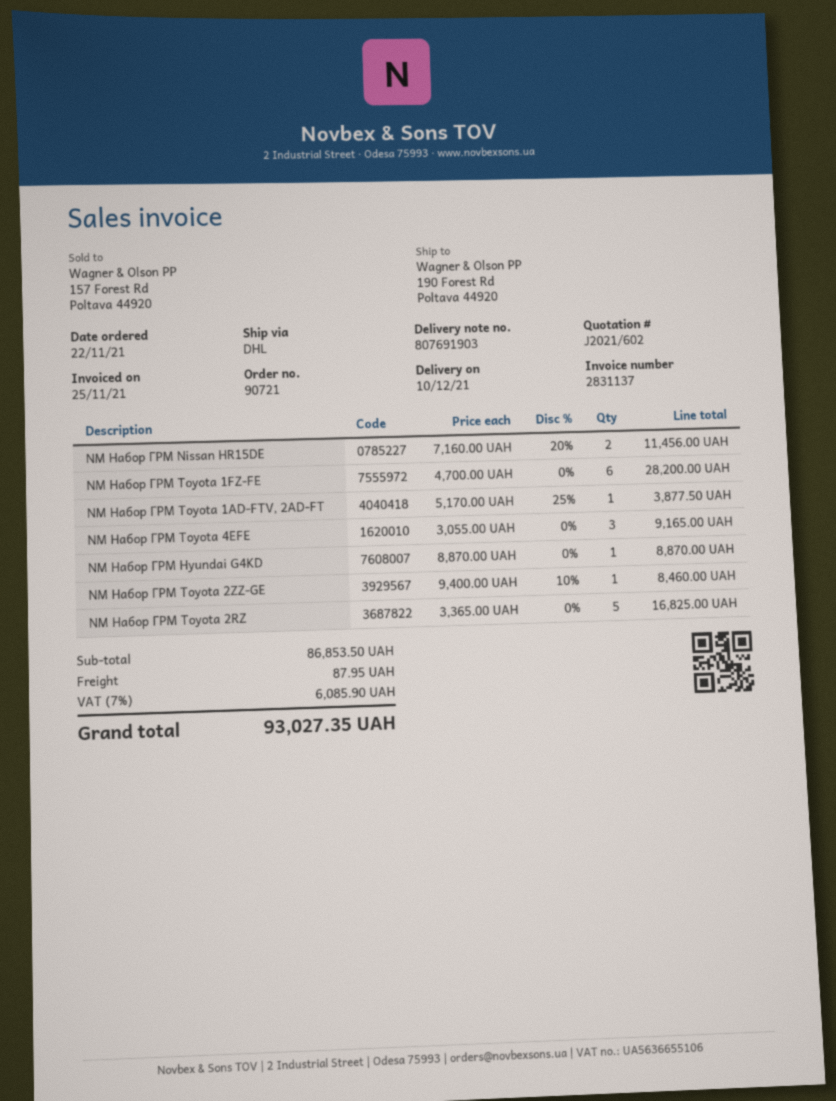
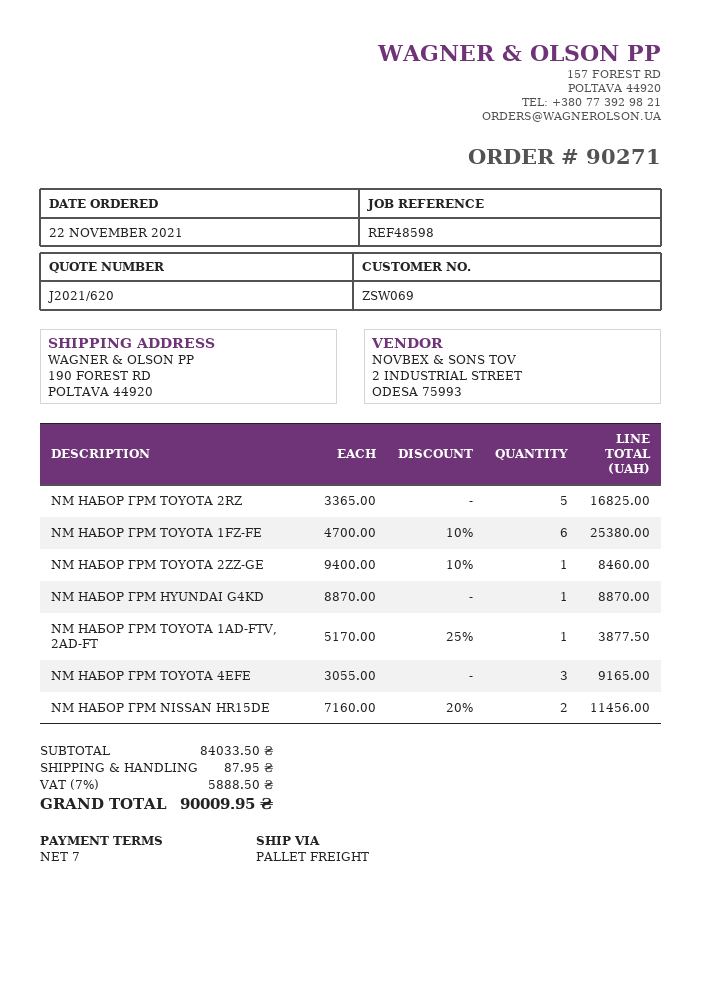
quote number: J2021/602 -> J2021/620
order number: 90721 -> 90271
shipping method: DHL -> pallet freight
NM Набор ГРМ Toyota 1FZ-FE: 6 x 4700.00 = 28200.00 -> 6 x 4700.00 - 10% = 25380.00
subtotal: 86853.50 -> 84033.50
tax: 7% = 6085.90 -> 7% = 5888.50
total: 93027.35 -> 90009.95

